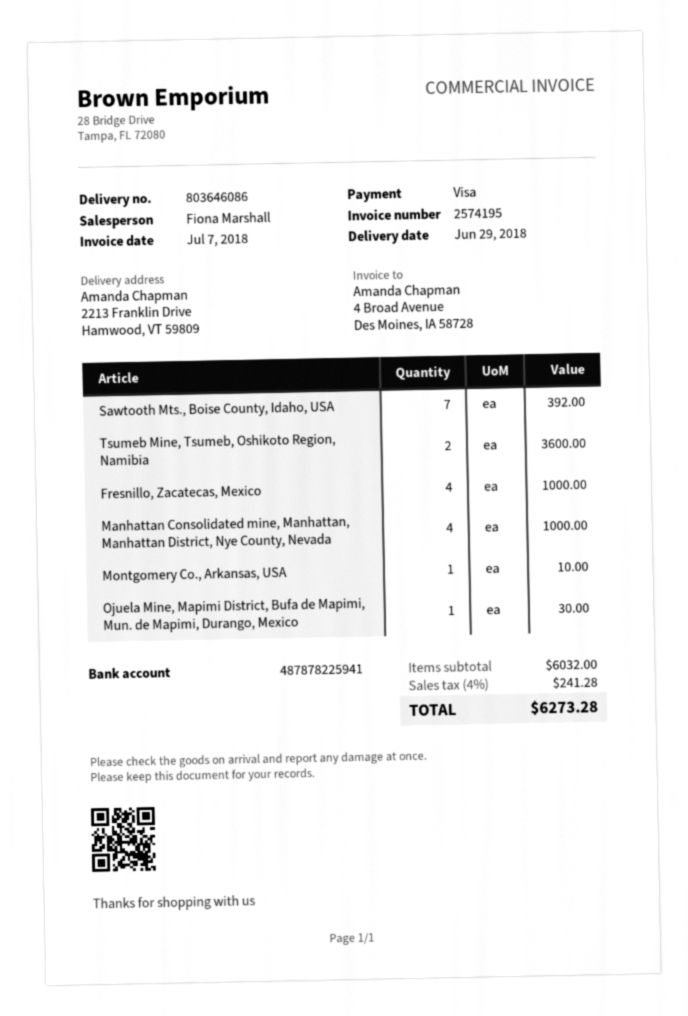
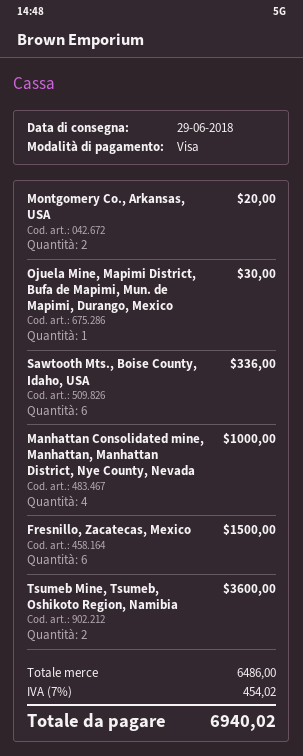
Sawtooth Mts., Boise County, Idaho, USA: 7 for 392.00 -> 6 for 336.00
Fresnillo, Zacatecas, Mexico: 4 for 1000.00 -> 6 for 1500.00
Montgomery Co., Arkansas, USA: 1 for 10.00 -> 2 for 20.00
subtotal: 6032.00 -> 6486.00
tax: 4% = 241.28 -> 7% = 454.02
total: 6273.28 -> 6940.02

